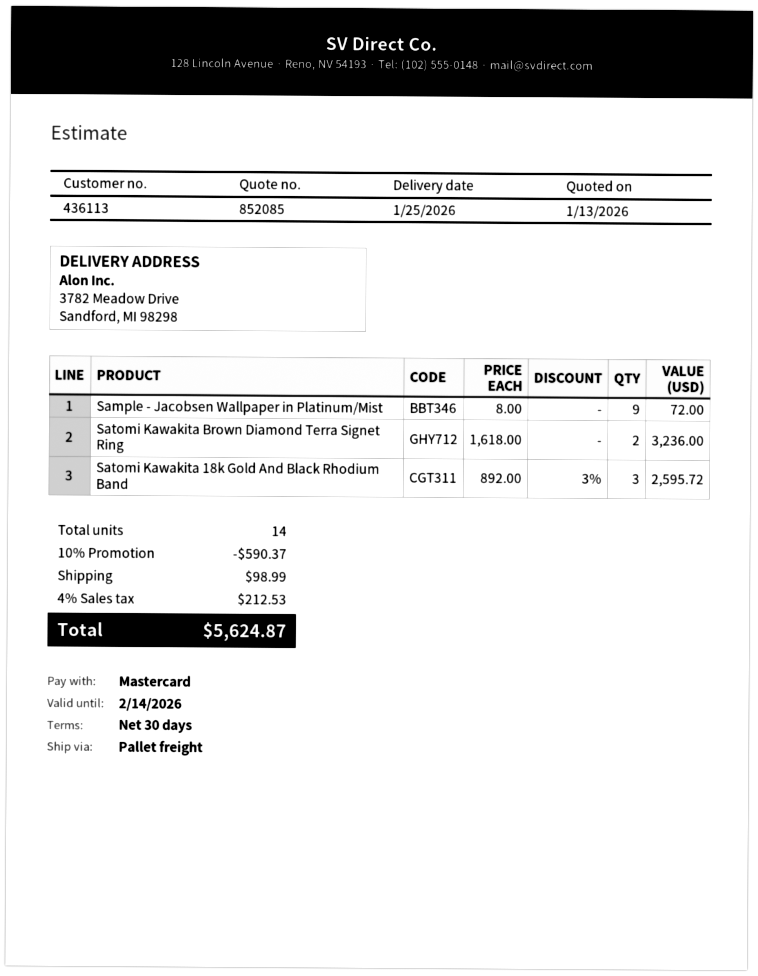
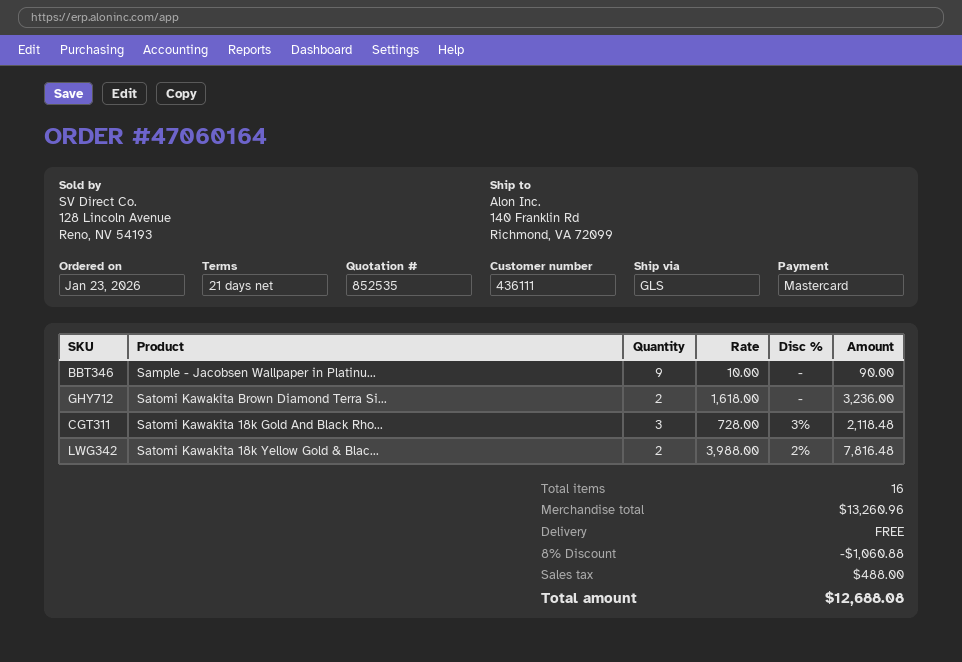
quote number: 852085 -> 852535
payment terms: 30 days -> 21 days
customer number: 436113 -> 436111
shipping method: pallet freight -> GLS
ship to: 3782 Meadow Drive, Sandford, MI 98298 -> 140 Franklin Rd, Richmond, VA 72099
Sample - Jacobsen Wallpaper in Platinum/Mist: 9 x 8.00 = 72.00 -> 9 x 10.00 = 90.00
Satomi Kawakita 18k Gold And Black Rhodium Band: 3 x 892.00 - 3% = 2595.72 -> 3 x 728.00 - 3% = 2118.48
Satomi Kawakita 18k Yellow Gold & Blac...: none -> 2 x 3988.00 - 2% = 7816.48
total quantity: 14 -> 16
discount: 10% = 590.37 -> 8% = 1060.88
shipping: 98.99 -> 0.00
tax: 212.53 -> 488.00
total: 5624.87 -> 12688.08

